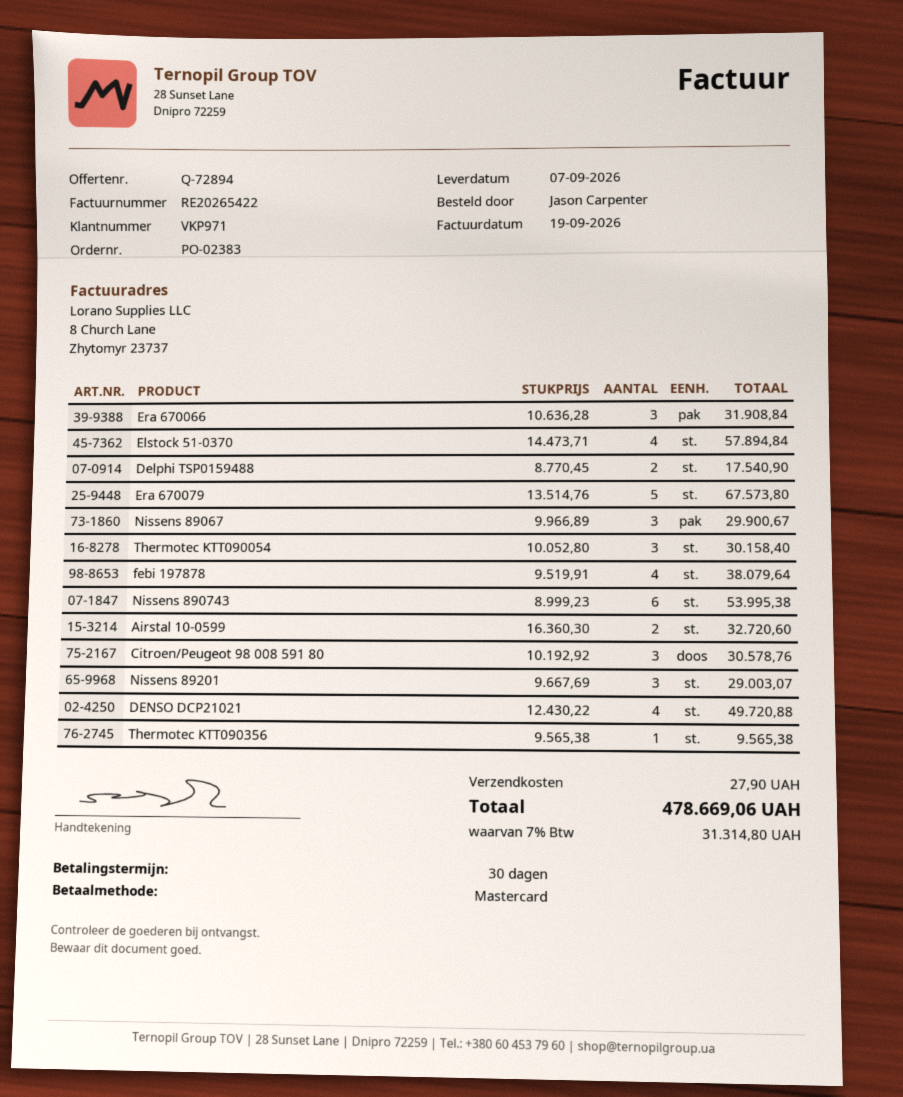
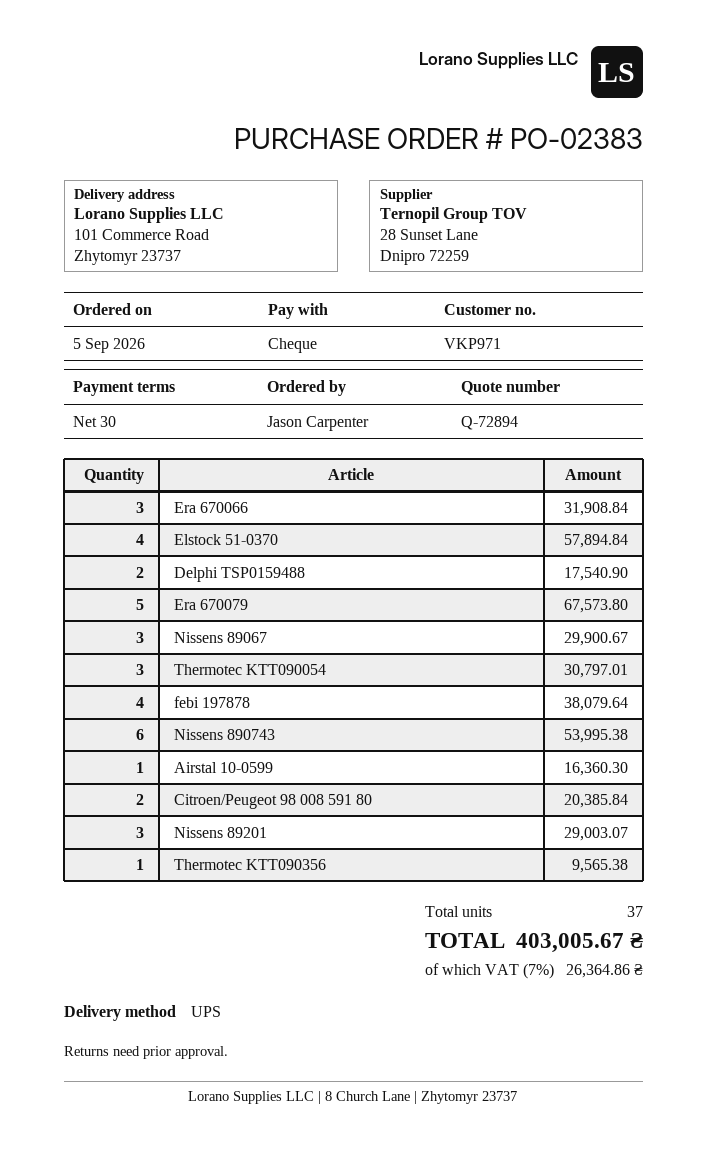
payment method: Mastercard -> cheque
Thermotec KTT090054: 3 for 30158.40 -> 3 for 30797.01
Airstal 10-0599: 2 for 32720.60 -> 1 for 16360.30
Citroen/Peugeot 98 008 591 80: 3 for 30578.76 -> 2 for 20385.84
DENSO DCP21021: 4 for 49720.88 -> none
shipping: 27.90 -> none
tax: 7% = 31314.80 -> 7% = 26364.86
total: 478669.06 -> 403005.67

